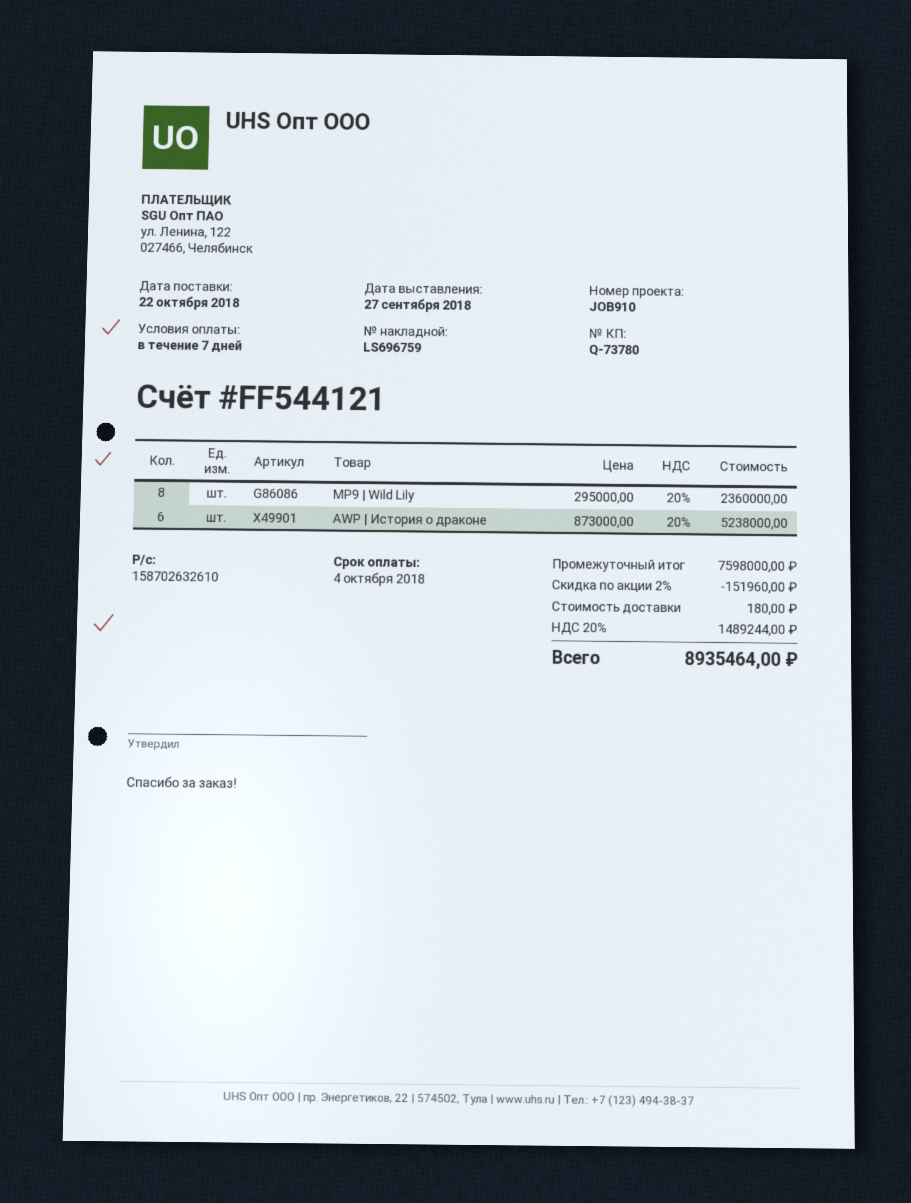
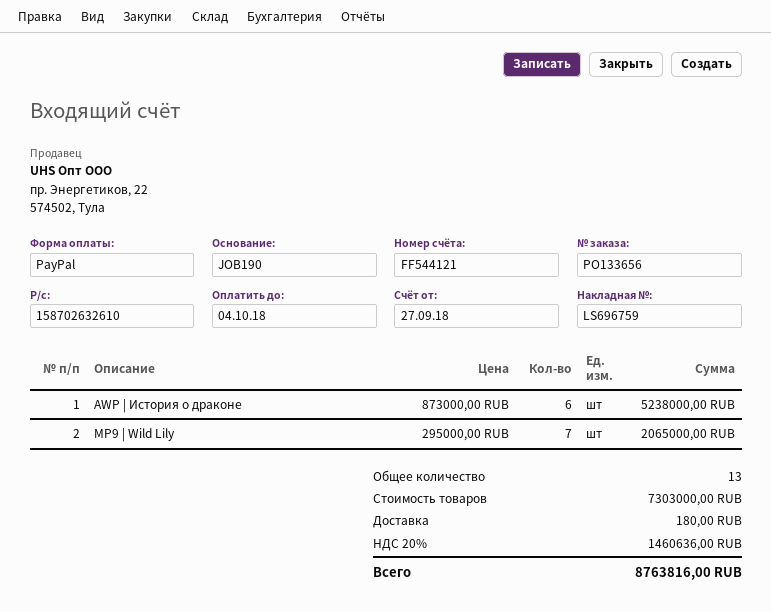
reference: JOB910 -> JOB190
MP9 | Wild Lily: 8 x 295000.00 = 2360000.00 -> 7 x 295000.00 = 2065000.00
subtotal: 7598000.00 -> 7303000.00
discount: 2% = 151960.00 -> none
tax: 20% = 1489244.00 -> 20% = 1460636.00
total: 8935464.00 -> 8763816.00

